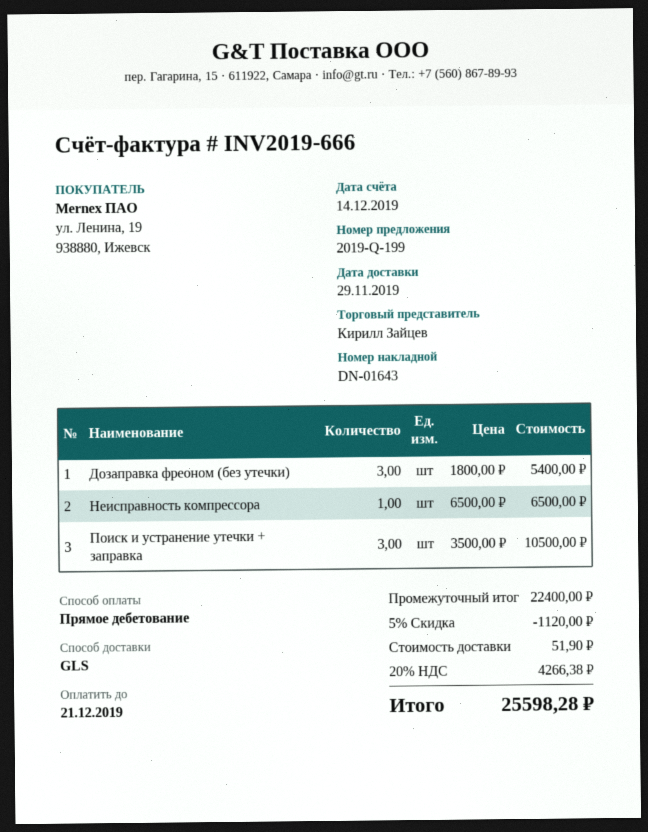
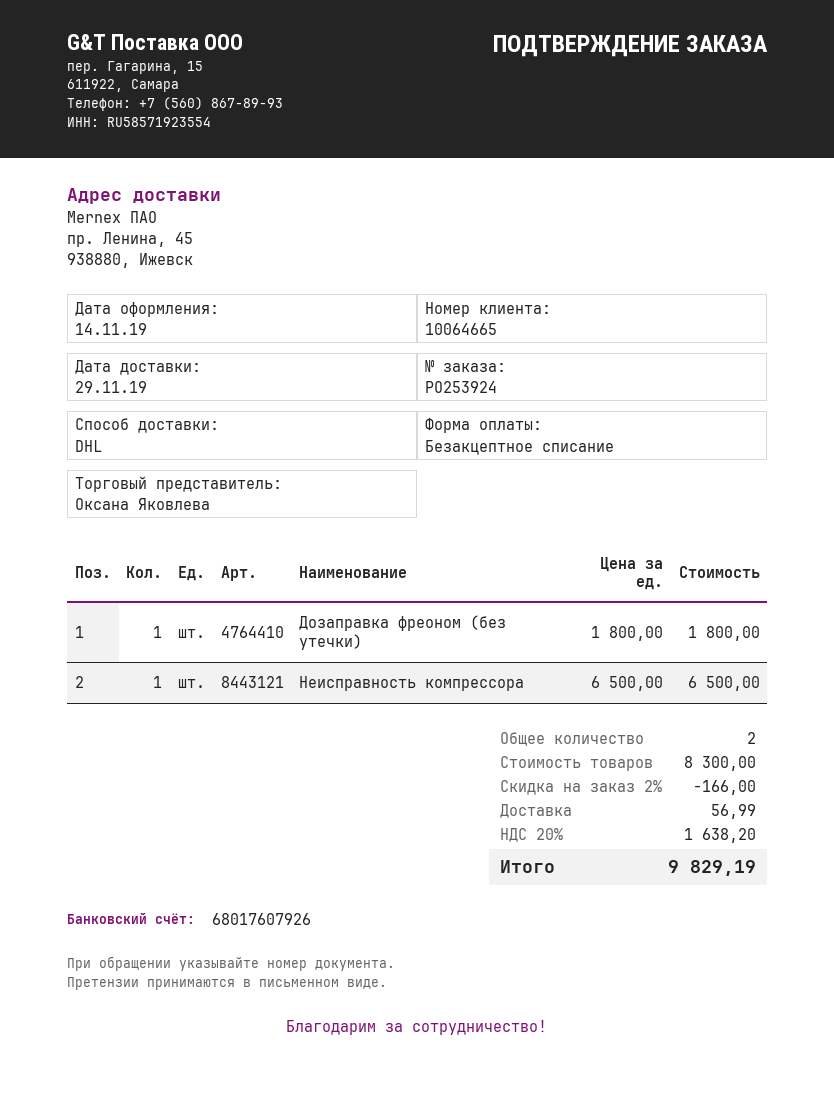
sales rep: Кирилл Зайцев -> Оксана Яковлева
shipping method: GLS -> DHL
Дозаправка фреоном (без утечки): 3 x 1800.00 = 5400.00 -> 1 x 1800.00 = 1800.00
Поиск и устранение утечки + заправка: 3 x 3500.00 = 10500.00 -> none
subtotal: 22400.00 -> 8300.00
discount: 5% = 1120.00 -> 2% = 166.00
shipping: 51.90 -> 56.99
tax: 20% = 4266.38 -> 20% = 1638.20
total: 25598.28 -> 9829.19

